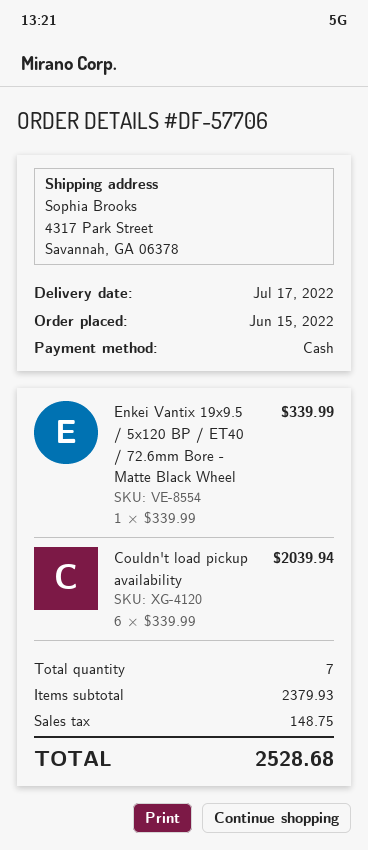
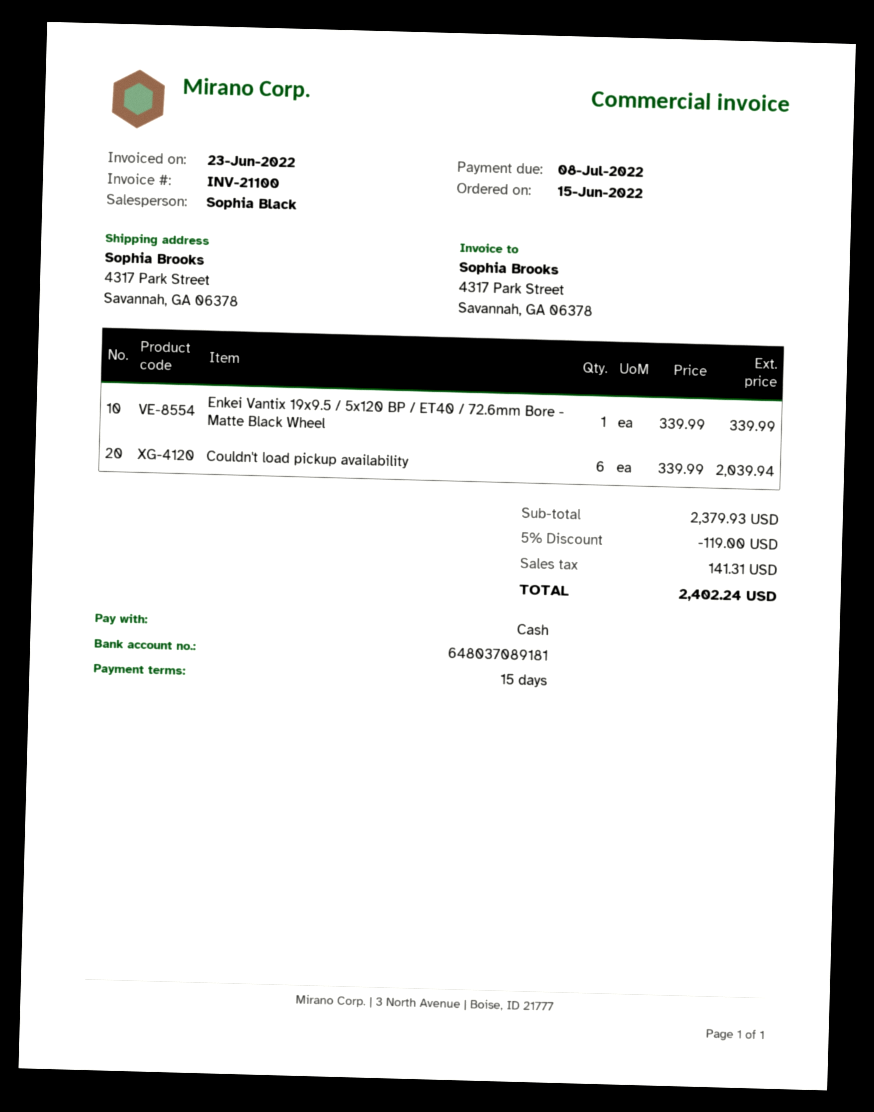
discount: none -> 5% = 119.00
tax: 148.75 -> 141.31
total: 2528.68 -> 2402.24

